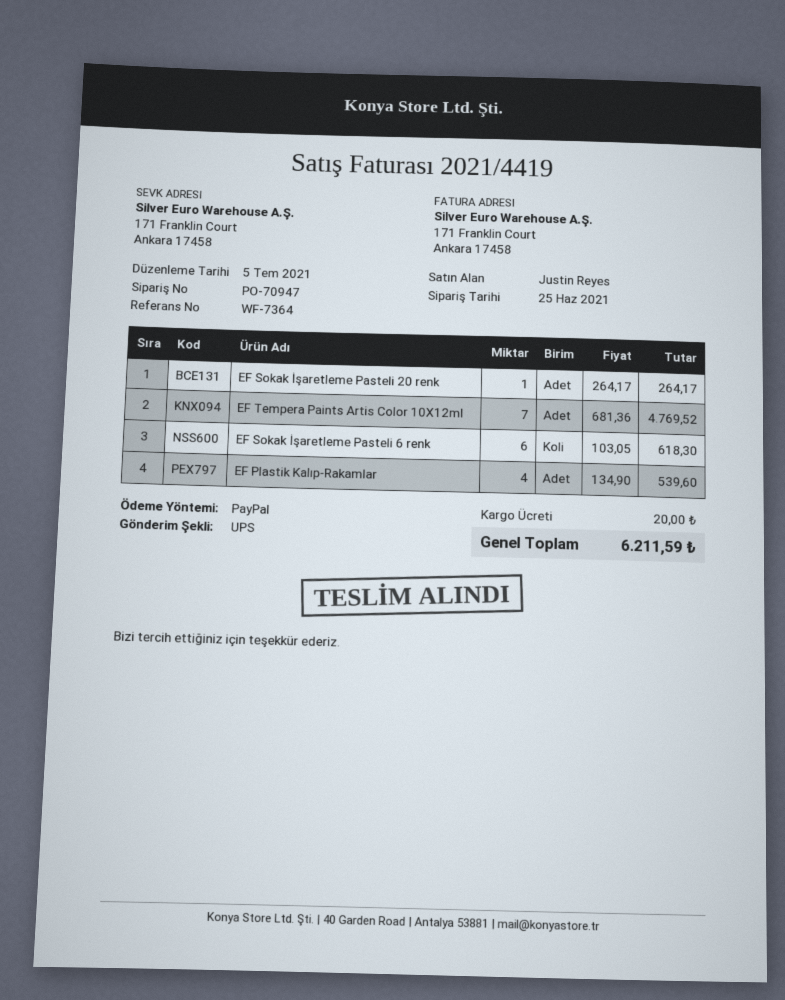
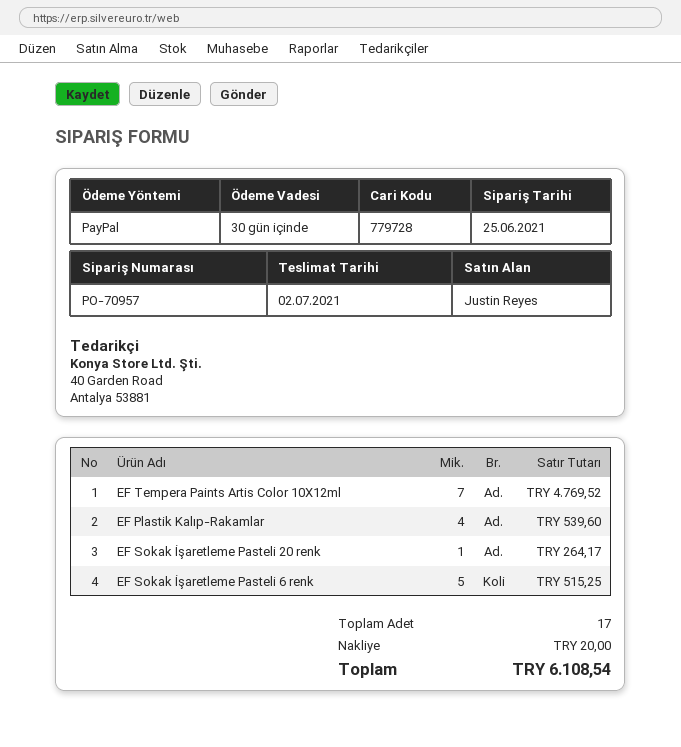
order number: PO-70947 -> PO-70957
EF Sokak İşaretleme Pasteli 6 renk: 6 for 618.30 -> 5 for 515.25
total: 6211.59 -> 6108.54

